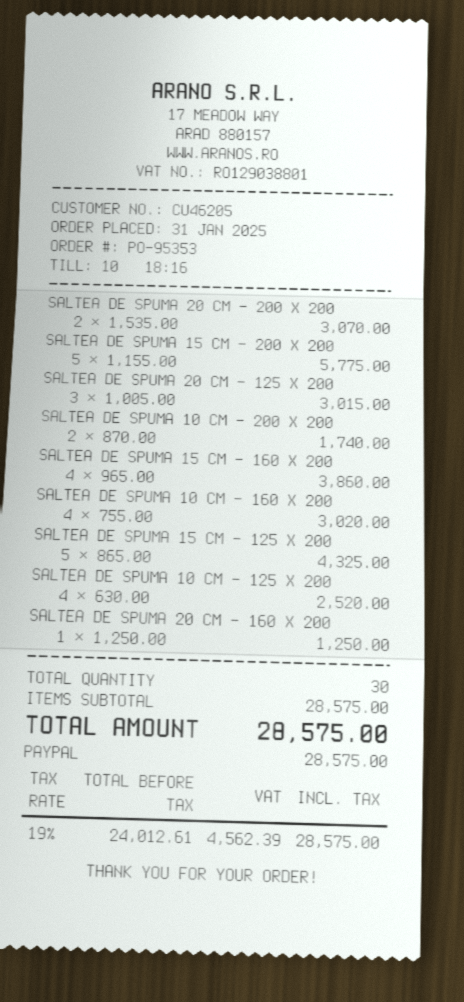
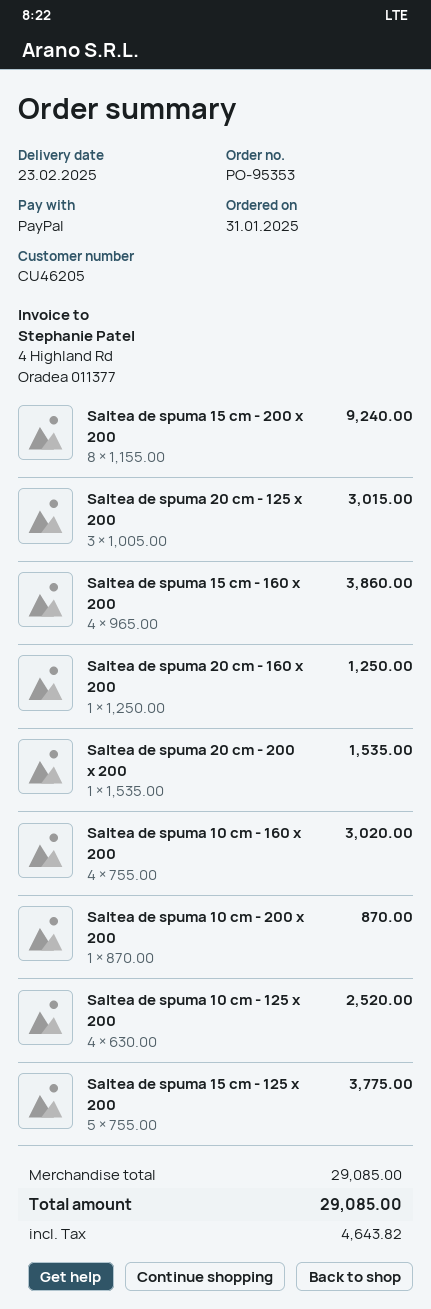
SALTEA DE SPUMA 20 CM - 200 X 200: 2 x 1535.00 = 3070.00 -> 1 x 1535.00 = 1535.00
SALTEA DE SPUMA 15 CM - 200 X 200: 5 x 1155.00 = 5775.00 -> 8 x 1155.00 = 9240.00
SALTEA DE SPUMA 10 CM - 200 X 200: 2 x 870.00 = 1740.00 -> 1 x 870.00 = 870.00
SALTEA DE SPUMA 15 CM - 125 X 200: 5 x 865.00 = 4325.00 -> 5 x 755.00 = 3775.00
subtotal: 28575.00 -> 29085.00
tax: 4562.39 -> 4643.82
total: 28575.00 -> 29085.00

